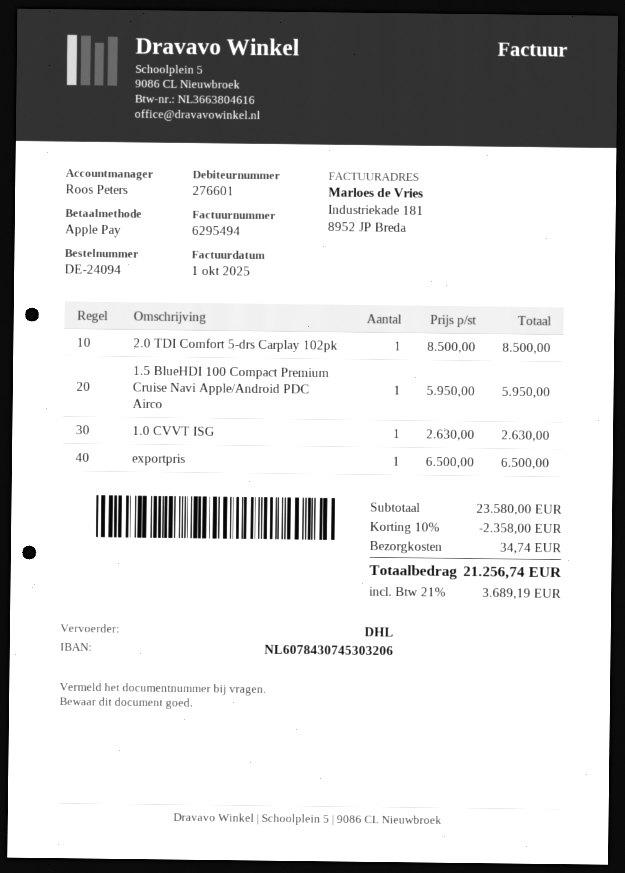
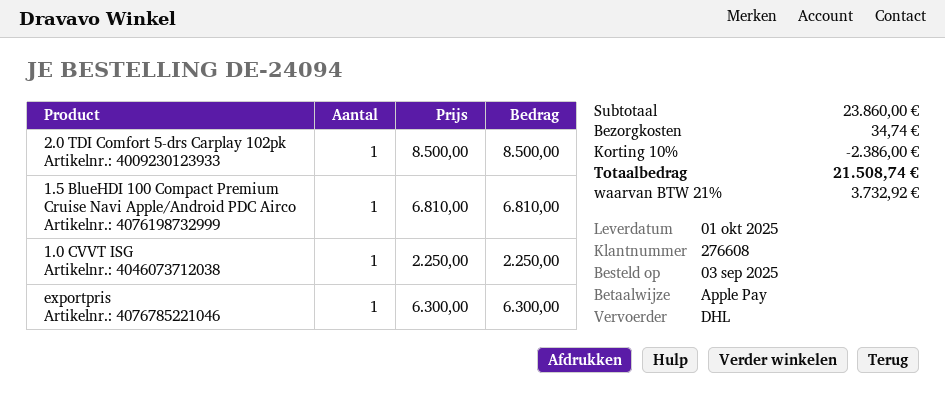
customer number: 276601 -> 276608
1.5 BlueHDI 100 Compact Premium Cruise Navi Apple/Android PDC Airco: 1 x 5950.00 = 5950.00 -> 1 x 6810.00 = 6810.00
1.0 CVVT ISG: 1 x 2630.00 = 2630.00 -> 1 x 2250.00 = 2250.00
exportpris: 1 x 6500.00 = 6500.00 -> 1 x 6300.00 = 6300.00
subtotal: 23580.00 -> 23860.00
discount: 10% = 2358.00 -> 10% = 2386.00
tax: 21% = 3689.19 -> 21% = 3732.92
total: 21256.74 -> 21508.74

